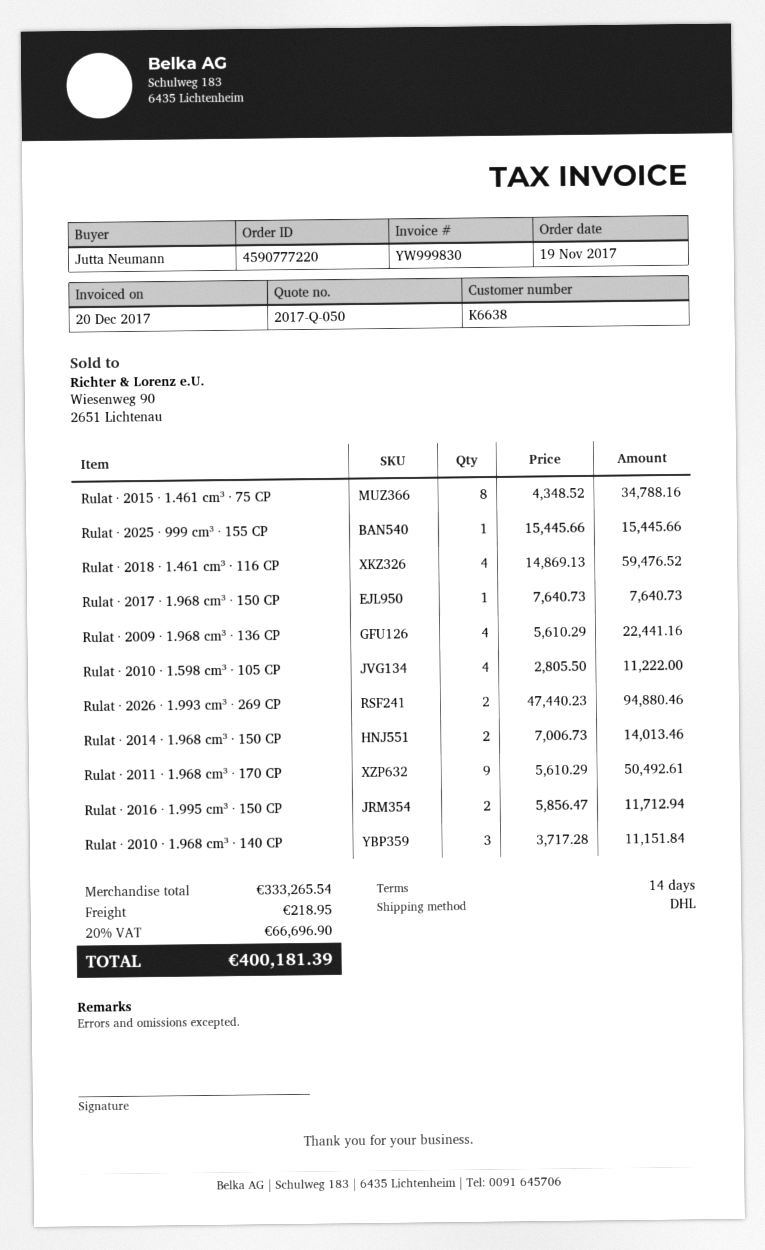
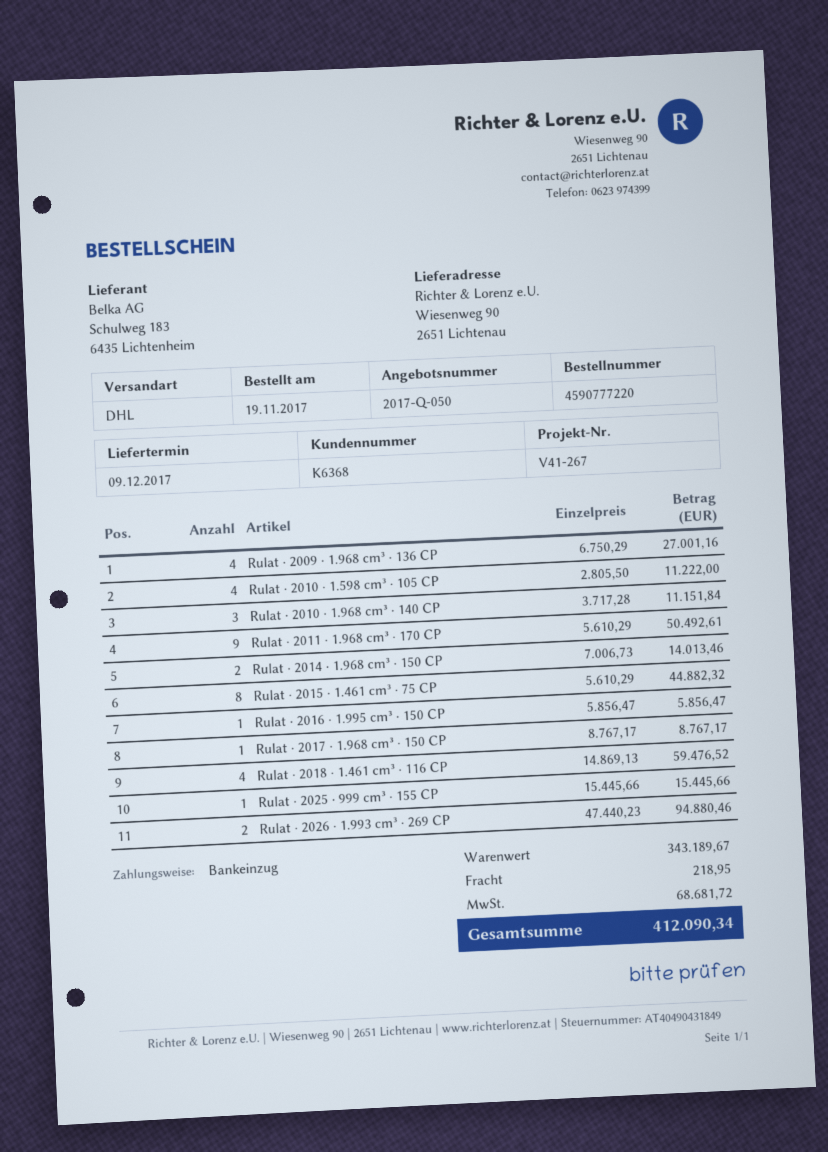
customer number: K6638 -> K6368
Rulat · 2015 · 1.461 cm³ · 75 CP: 8 x 4348.52 = 34788.16 -> 8 x 5610.29 = 44882.32
Rulat · 2017 · 1.968 cm³ · 150 CP: 1 x 7640.73 = 7640.73 -> 1 x 8767.17 = 8767.17
Rulat · 2009 · 1.968 cm³ · 136 CP: 4 x 5610.29 = 22441.16 -> 4 x 6750.29 = 27001.16
Rulat · 2016 · 1.995 cm³ · 150 CP: 2 x 5856.47 = 11712.94 -> 1 x 5856.47 = 5856.47
subtotal: 333265.54 -> 343189.67
tax: 66696.90 -> 68681.72
total: 400181.39 -> 412090.34

